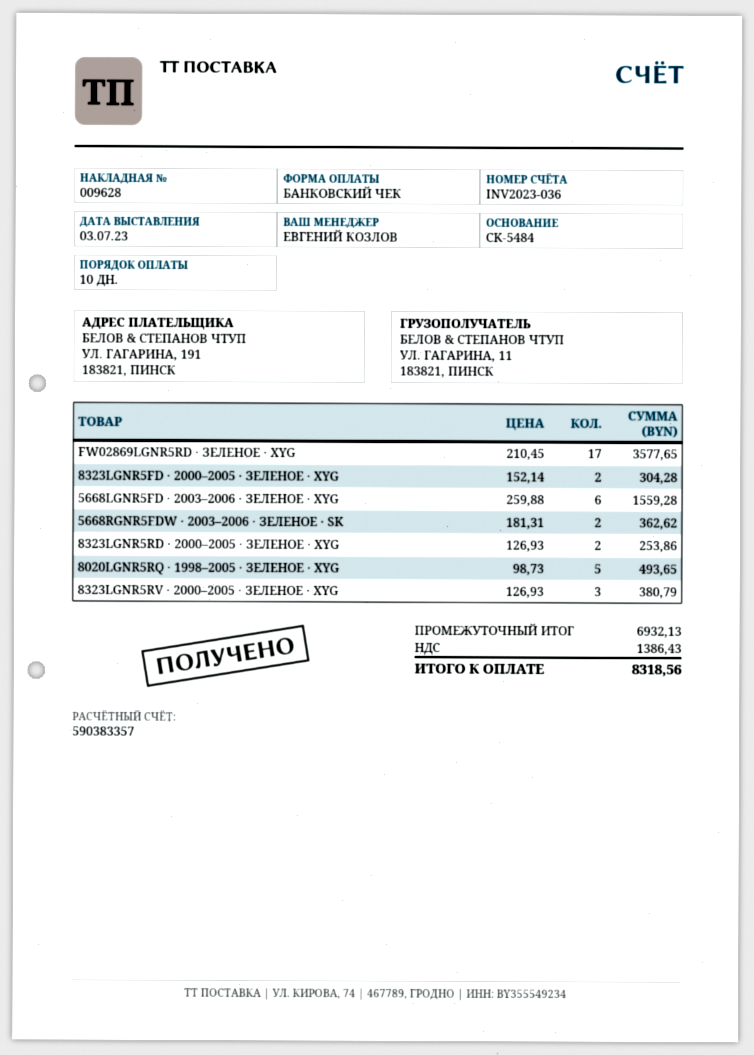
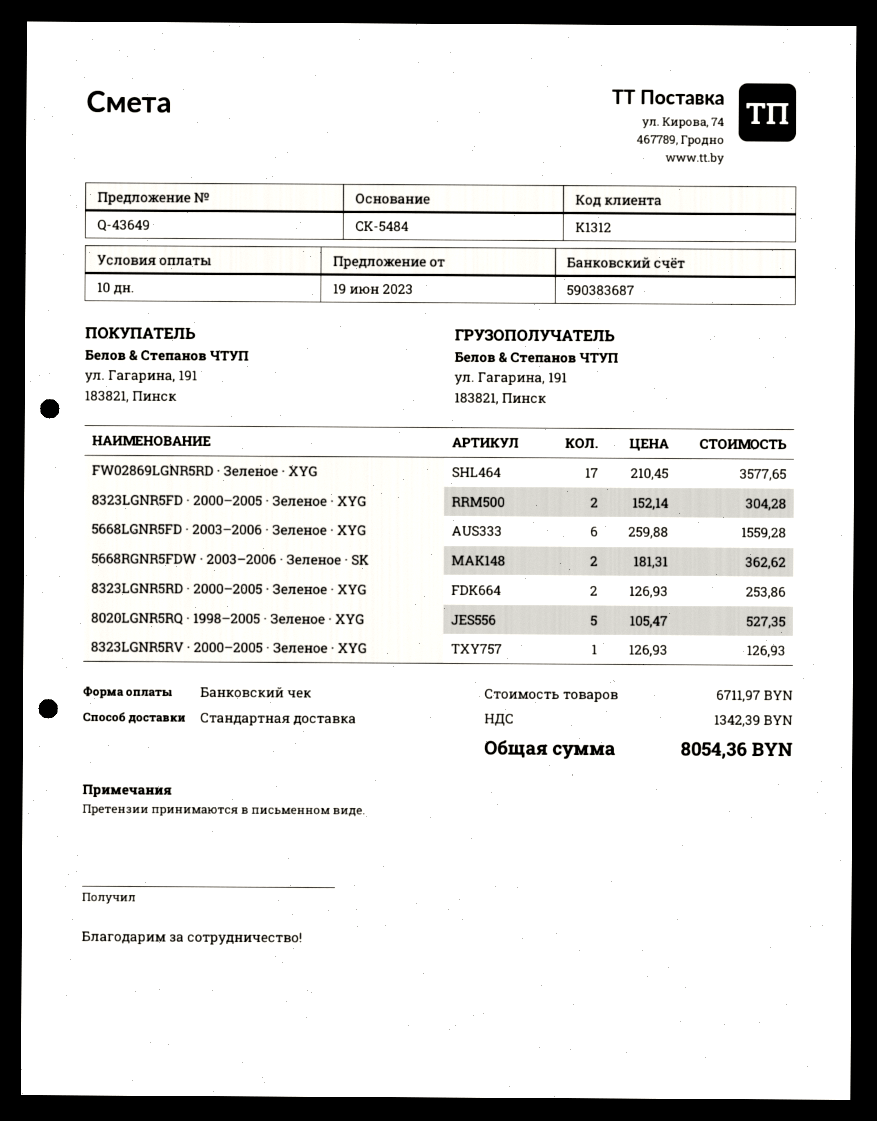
bank account: 590383357 -> 590383687
ship to: УЛ. ГАГАРИНА, 11, 183821, ПИНСК -> ул. Гагарина, 191, 183821, Пинск
8020LGNR5RQ · 1998–2005 · ЗЕЛЕНОЕ · XYG: 5 x 98.73 = 493.65 -> 5 x 105.47 = 527.35
8323LGNR5RV · 2000–2005 · ЗЕЛЕНОЕ · XYG: 3 x 126.93 = 380.79 -> 1 x 126.93 = 126.93
subtotal: 6932.13 -> 6711.97
tax: 1386.43 -> 1342.39
total: 8318.56 -> 8054.36

